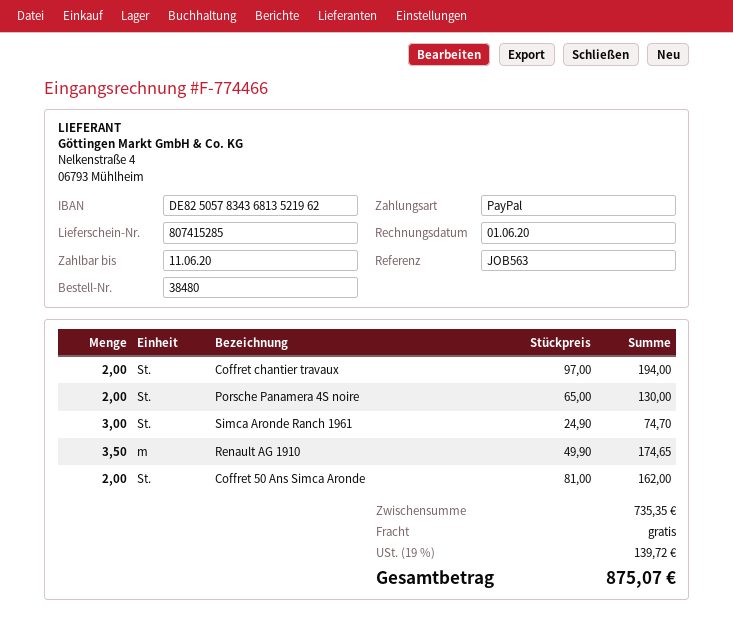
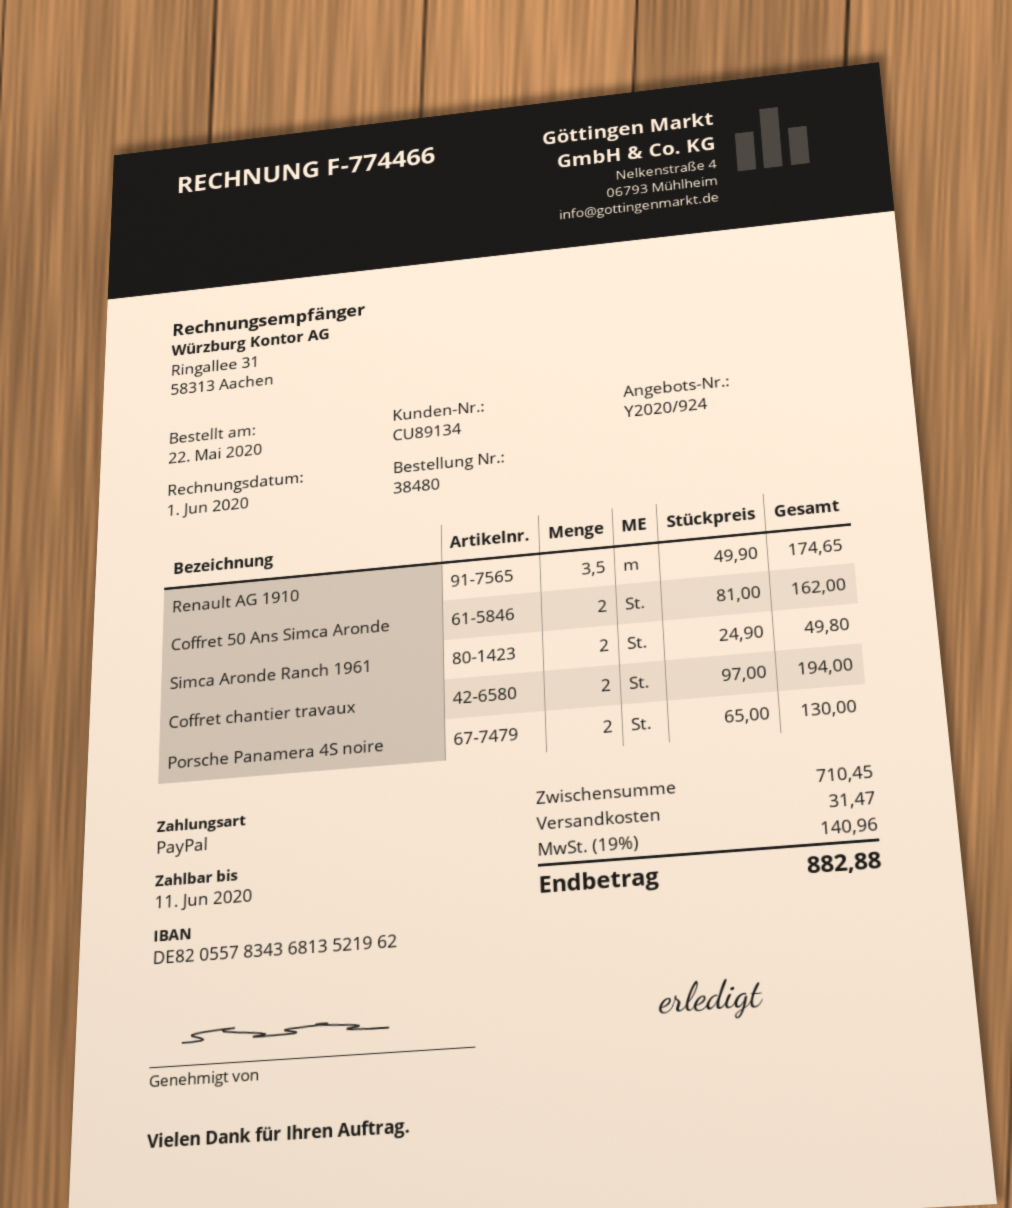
bank account: DE82505783436813521962 -> DE82055783436813521962
Simca Aronde Ranch 1961: 3 x 24.90 = 74.70 -> 2 x 24.90 = 49.80
subtotal: 735.35 -> 710.45
shipping: 0.00 -> 31.47
tax: 19% = 139.72 -> 19% = 140.96
total: 875.07 -> 882.88

